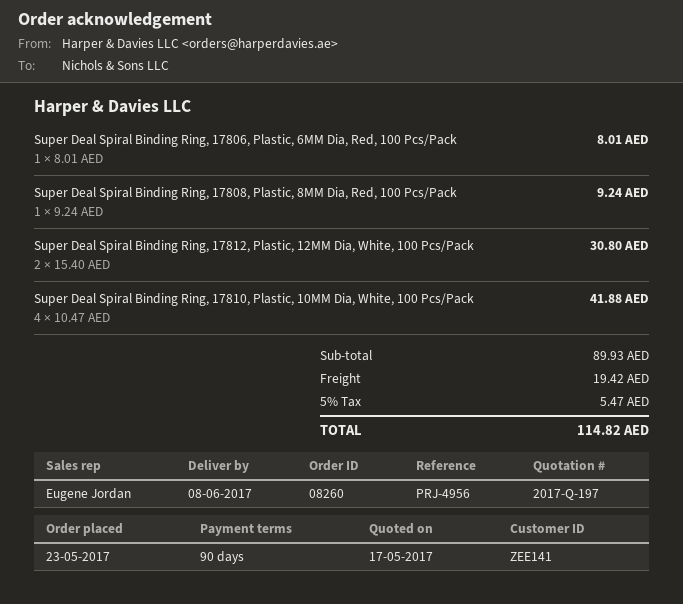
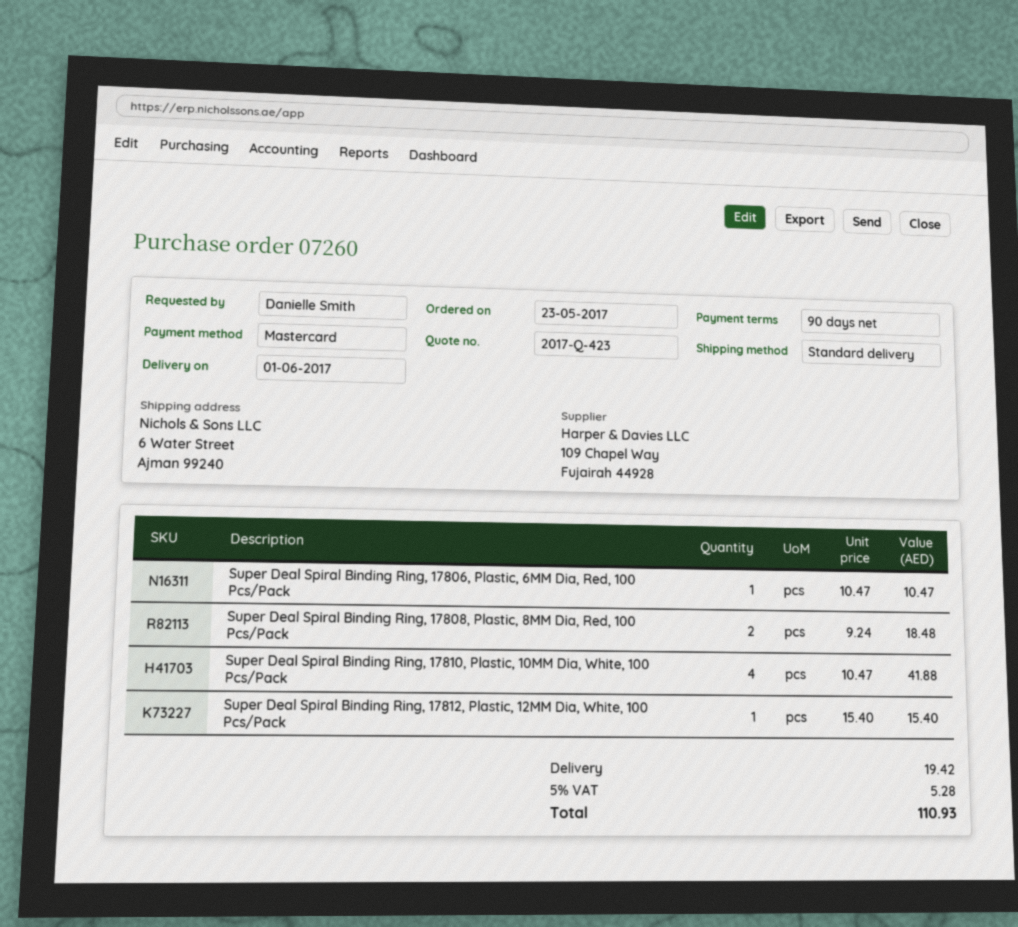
quote number: 2017-Q-197 -> 2017-Q-423
order number: 08260 -> 07260
delivery date: 2017-06-08 -> 2017-06-01
Super Deal Spiral Binding Ring, 17806, Plastic, 6MM Dia, Red, 100 Pcs/Pack: 1 x 8.01 = 8.01 -> 1 x 10.47 = 10.47
Super Deal Spiral Binding Ring, 17808, Plastic, 8MM Dia, Red, 100 Pcs/Pack: 1 x 9.24 = 9.24 -> 2 x 9.24 = 18.48
Super Deal Spiral Binding Ring, 17812, Plastic, 12MM Dia, White, 100 Pcs/Pack: 2 x 15.40 = 30.80 -> 1 x 15.40 = 15.40
tax: 5% = 5.47 -> 5% = 5.28
total: 114.82 -> 110.93

